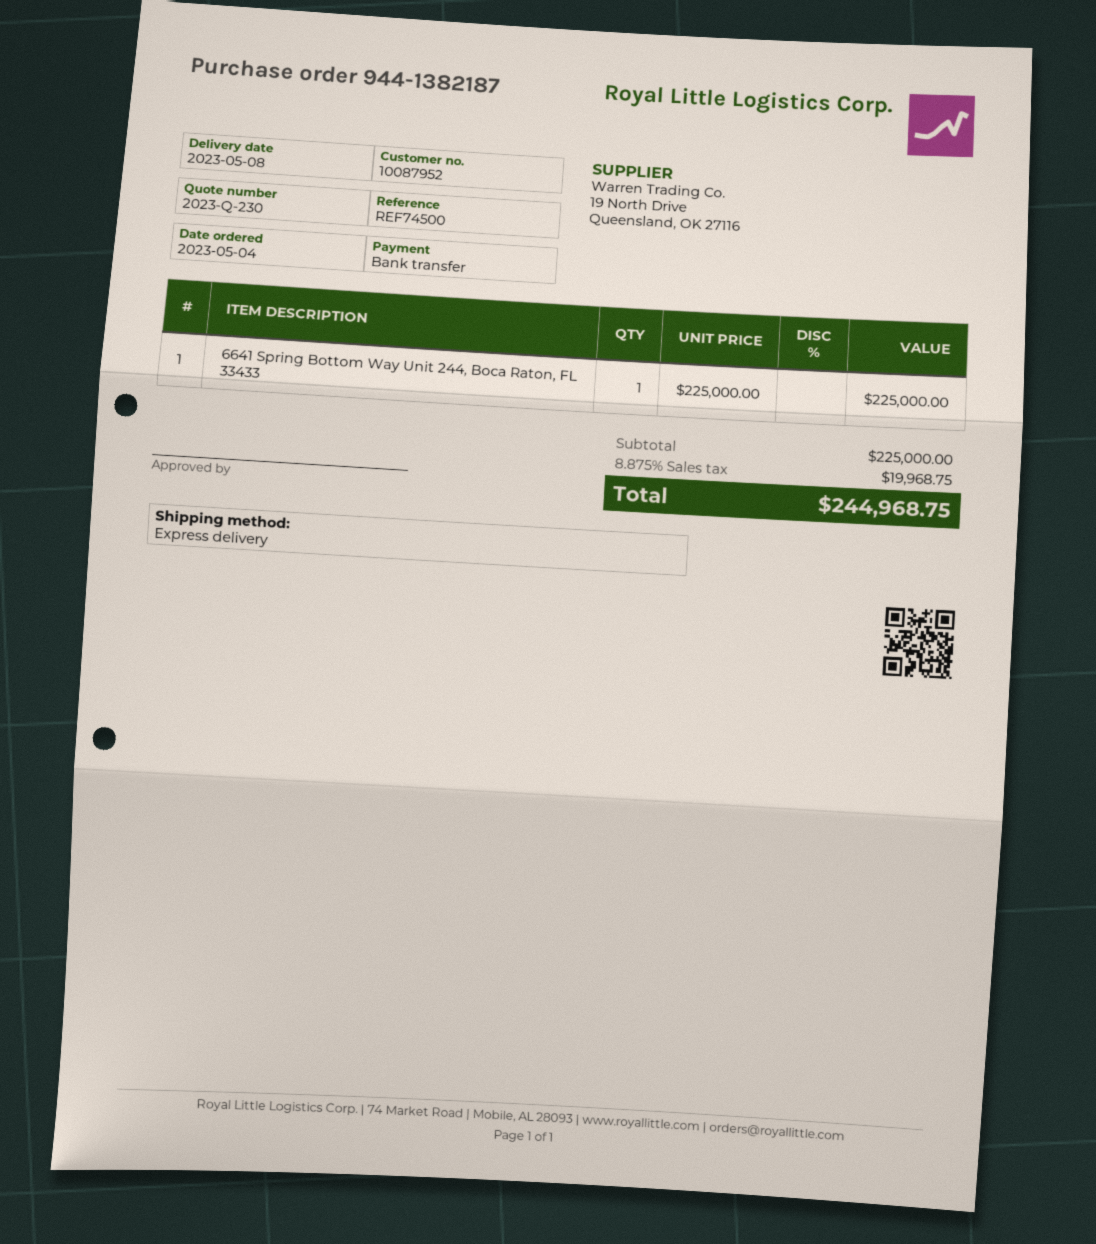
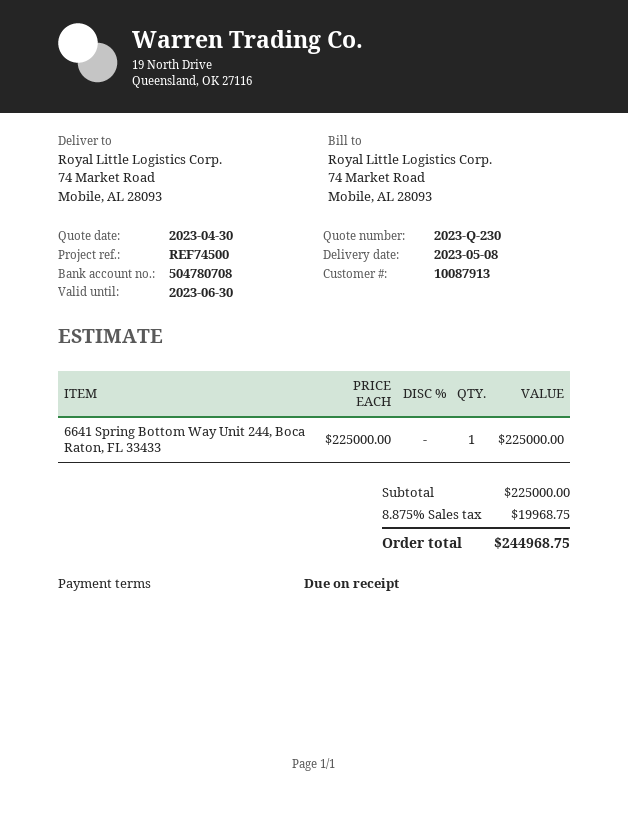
customer number: 10087952 -> 10087913

